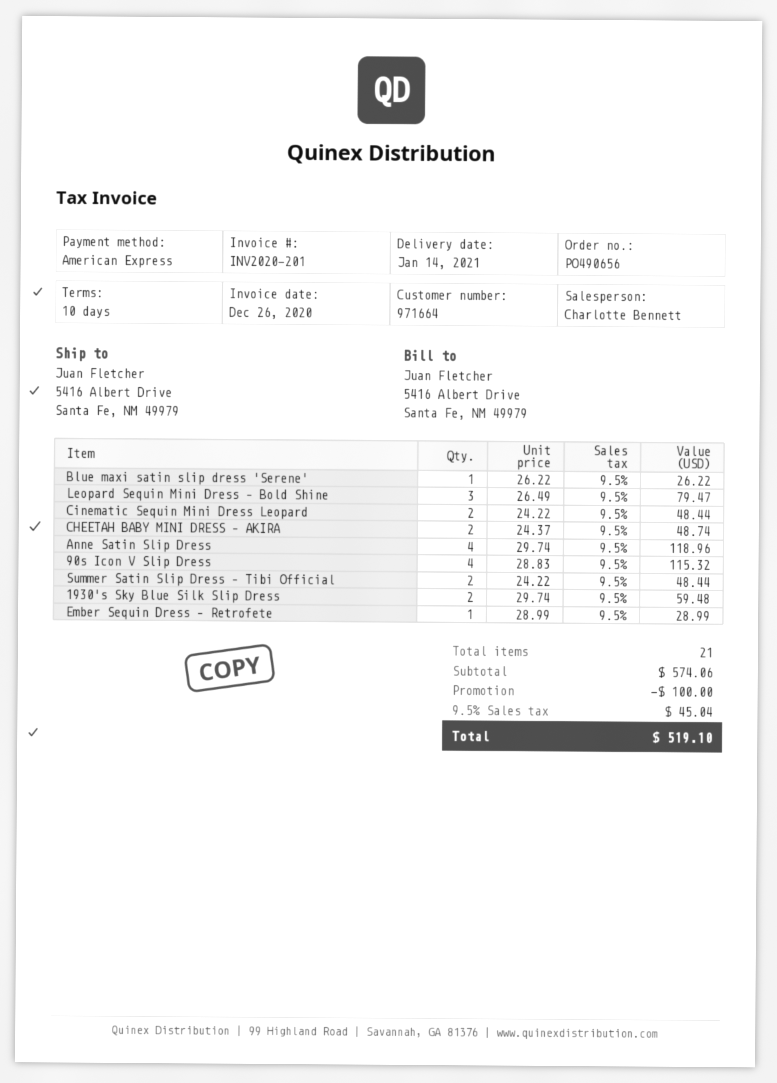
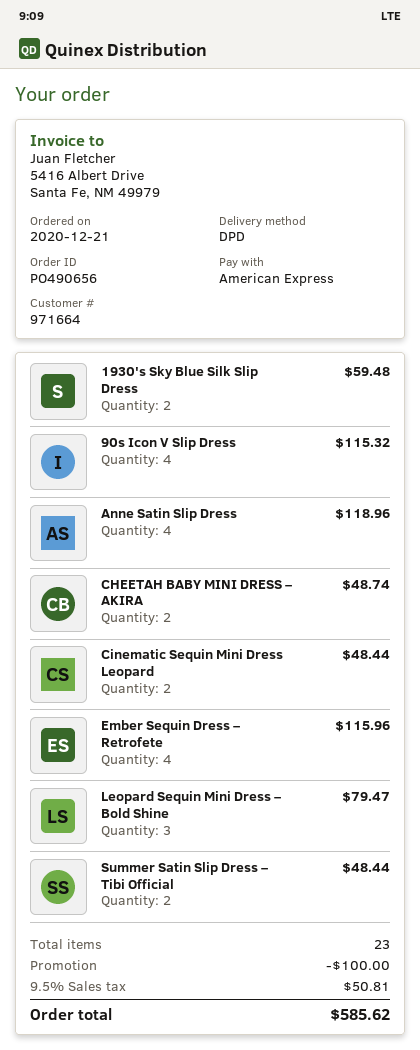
Blue maxi satin slip dress 'Serene': 1 for 26.22 -> none
Ember Sequin Dress – Retrofete: 1 for 28.99 -> 4 for 115.96
total quantity: 21 -> 23
tax: 9.5% = 45.04 -> 9.5% = 50.81
total: 519.10 -> 585.62

